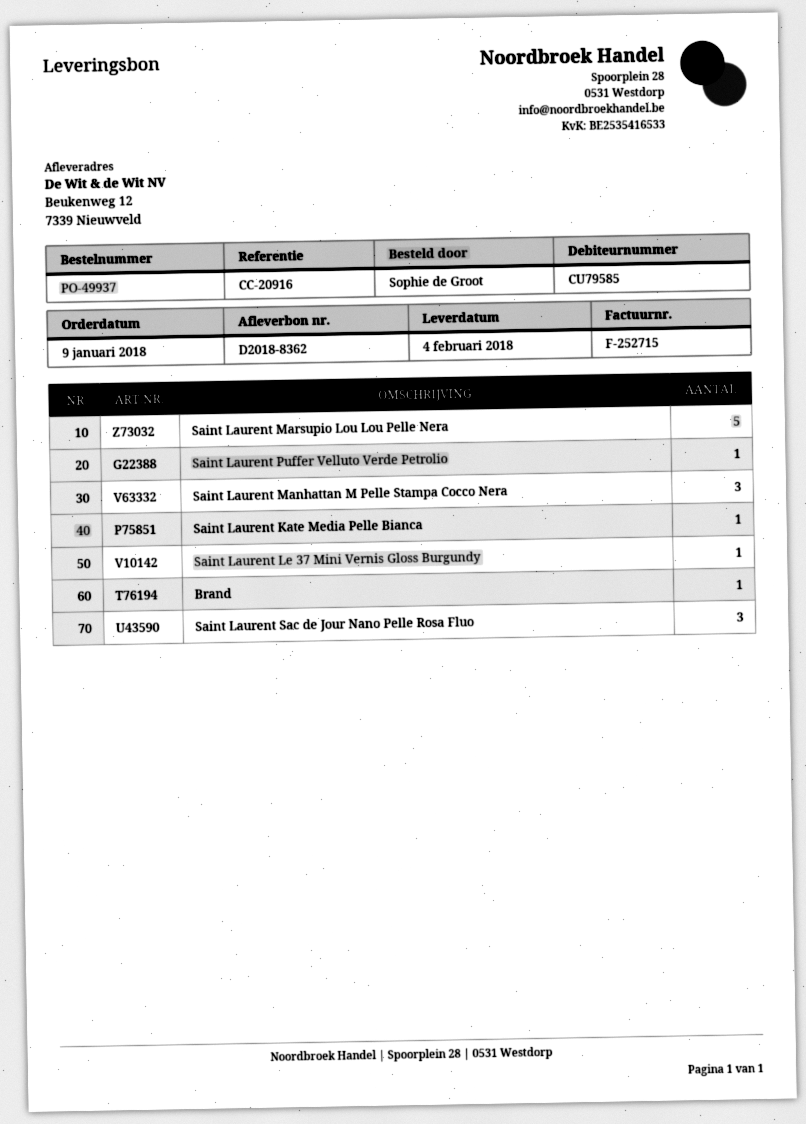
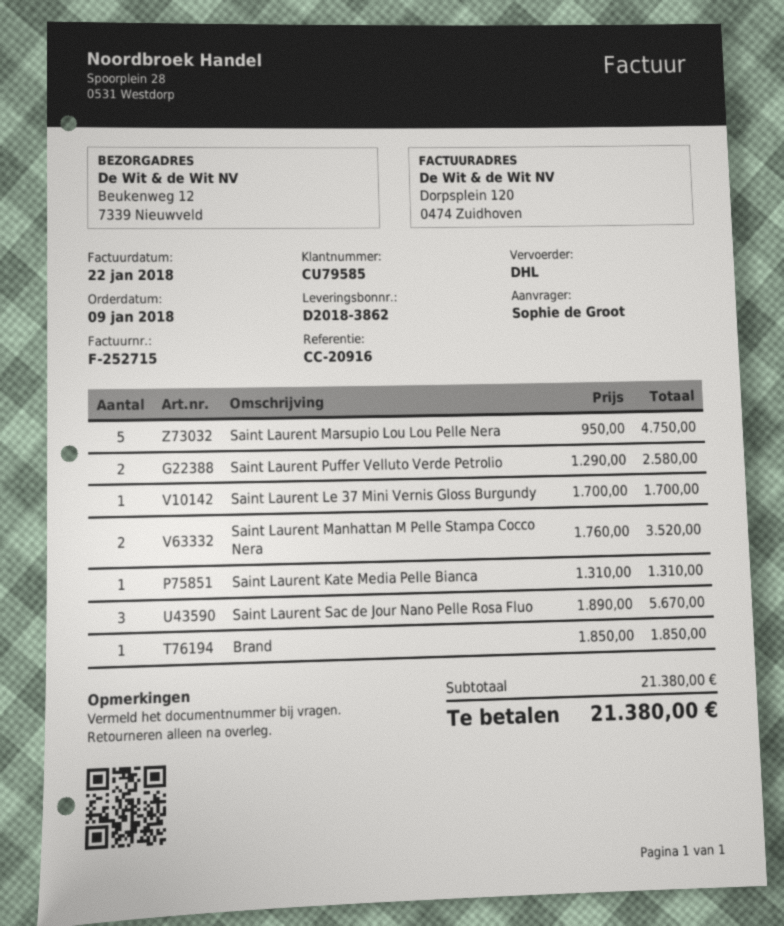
delivery note number: D2018-8362 -> D2018-3862
Saint Laurent Puffer Velluto Verde Petrolio: 1 -> 2
Saint Laurent Manhattan M Pelle Stampa Cocco Nera: 3 -> 2

